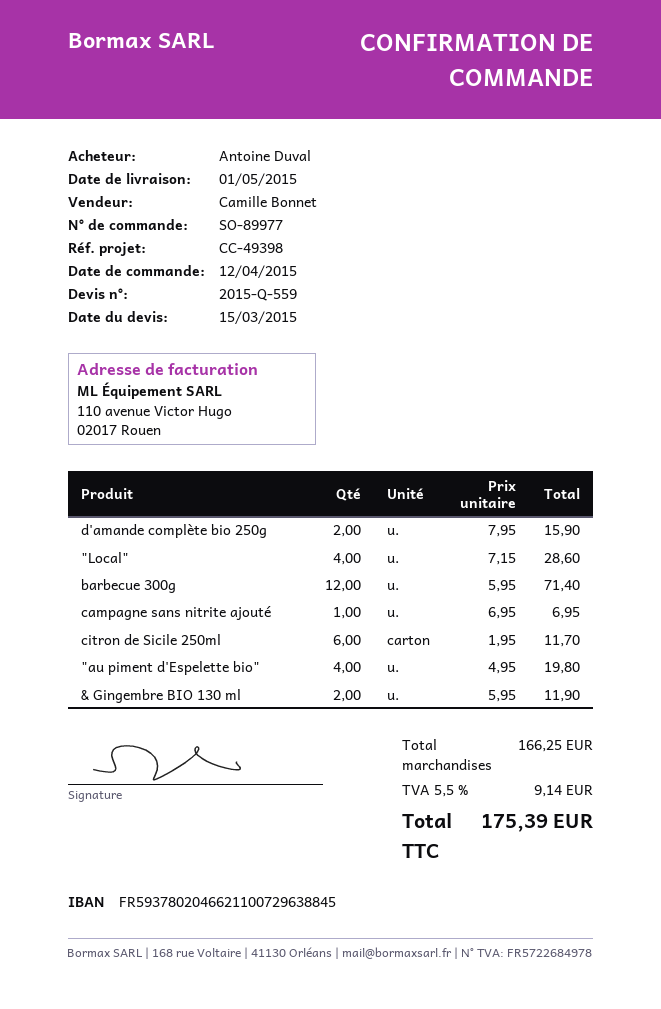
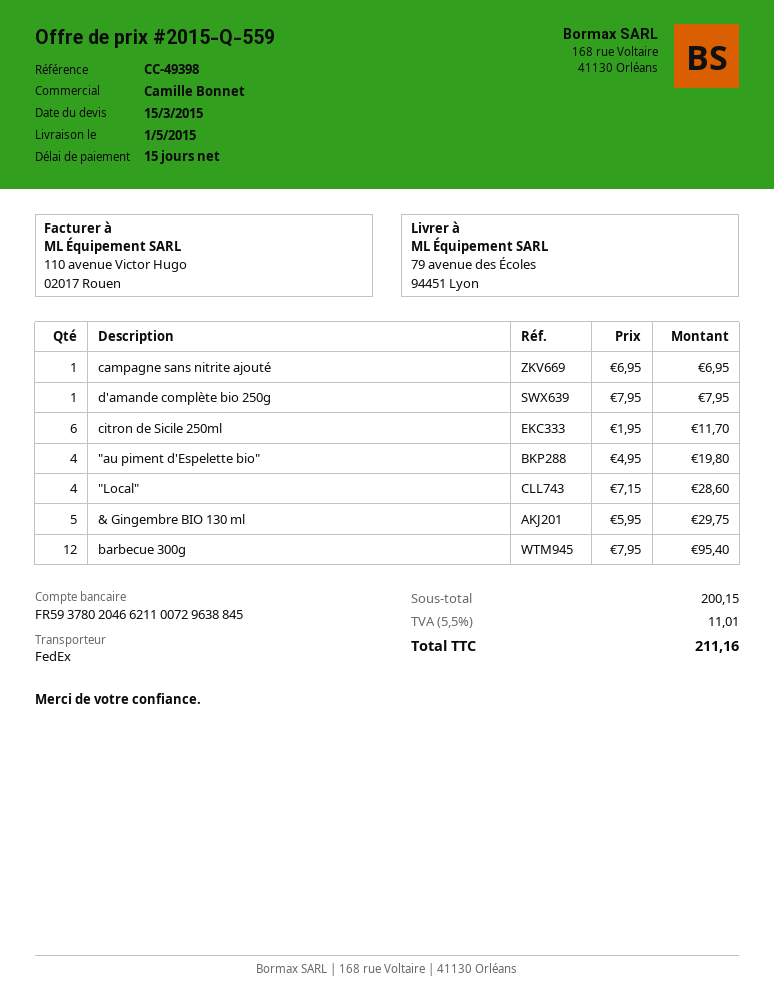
d'amande complète bio 250g: 2 x 7.95 = 15.90 -> 1 x 7.95 = 7.95
barbecue 300g: 12 x 5.95 = 71.40 -> 12 x 7.95 = 95.40
& Gingembre BIO 130 ml: 2 x 5.95 = 11.90 -> 5 x 5.95 = 29.75
subtotal: 166.25 -> 200.15
tax: 5.5% = 9.14 -> 5.5% = 11.01
total: 175.39 -> 211.16

